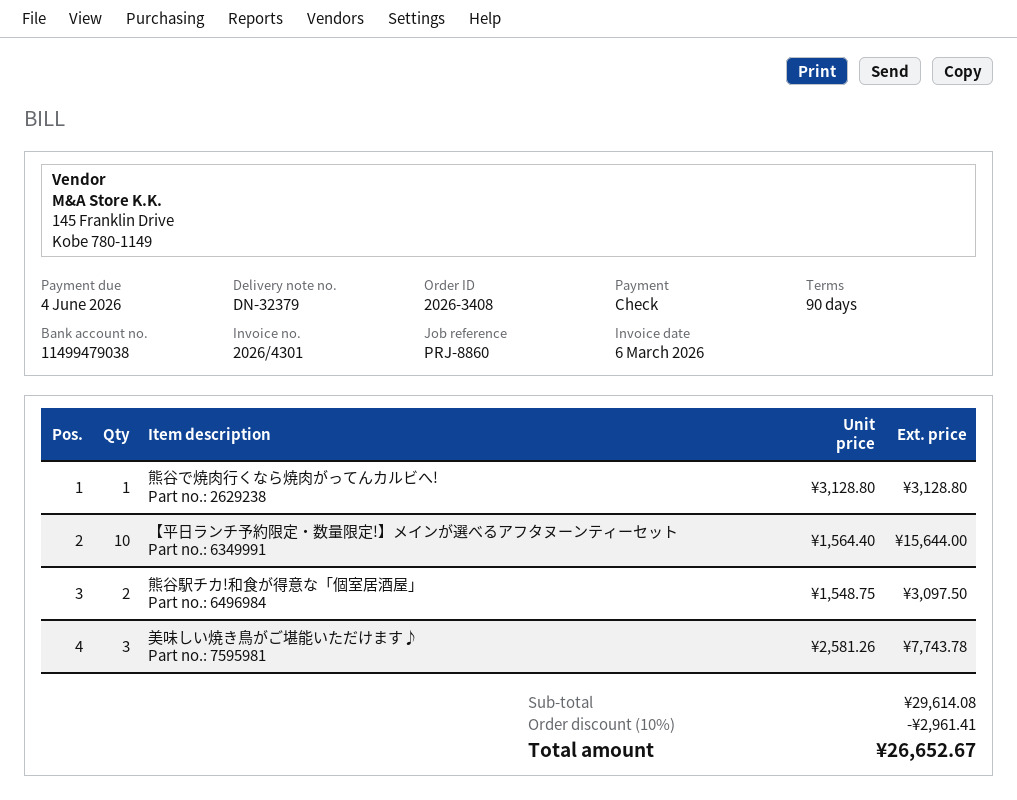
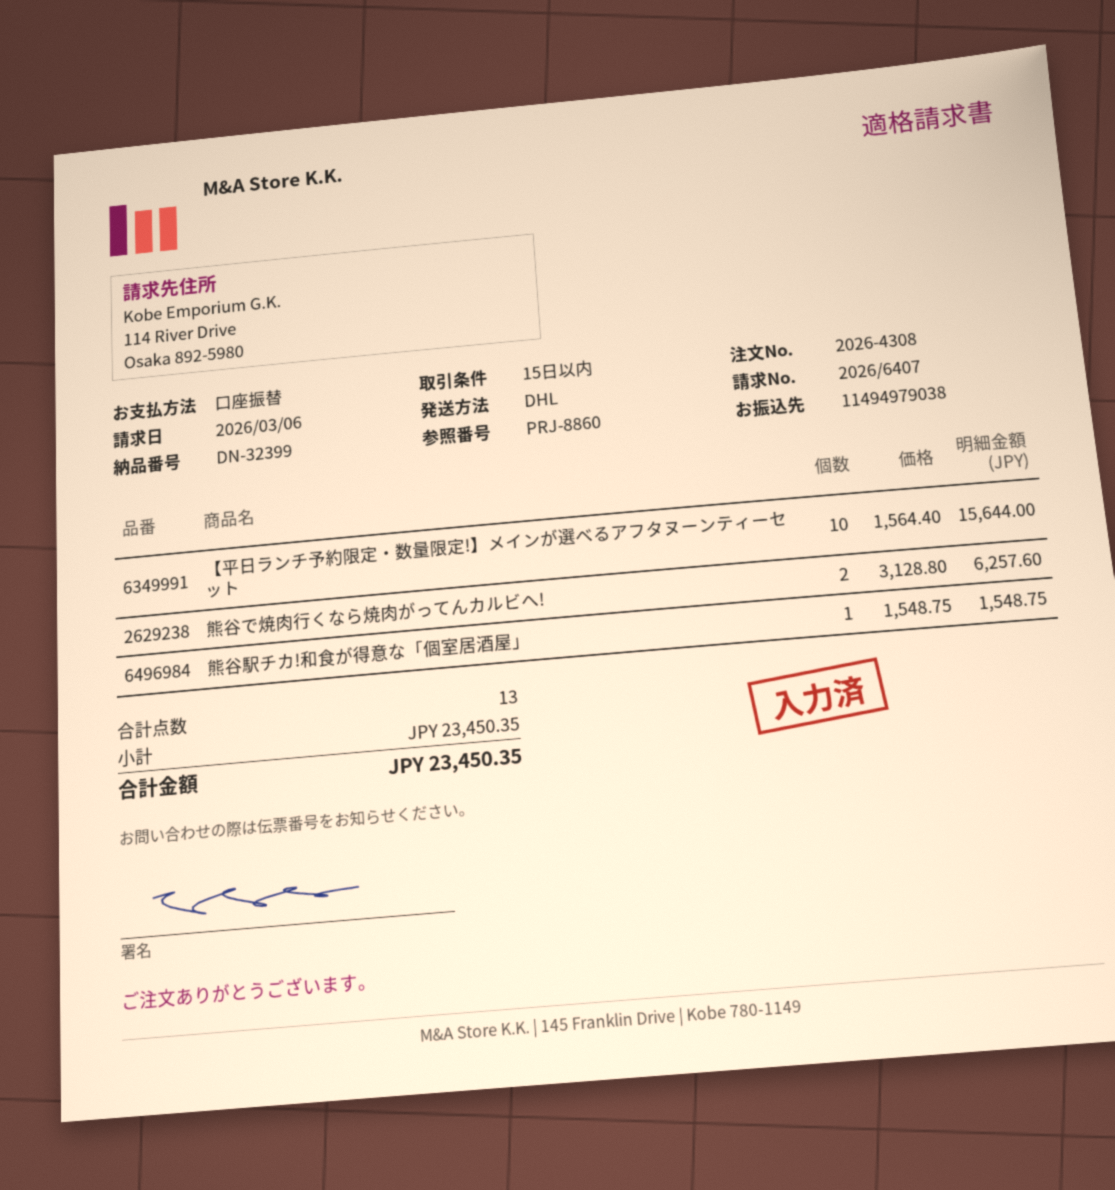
order number: 2026-3408 -> 2026-4308
delivery note number: DN-32379 -> DN-32399
invoice number: 2026/4301 -> 2026/6407
payment terms: 90 days -> 15 days
payment method: cheque -> direct debit
bank account: 11499479038 -> 11494979038
熊谷で焼肉行くなら焼肉がってんカルビへ!: 1 x 3128.80 = 3128.80 -> 2 x 3128.80 = 6257.60
熊谷駅チカ!和食が得意な「個室居酒屋」: 2 x 1548.75 = 3097.50 -> 1 x 1548.75 = 1548.75
美味しい焼き鳥がご堪能いただけます♪: 3 x 2581.26 = 7743.78 -> none
subtotal: 29614.08 -> 23450.35
discount: 10% = 2961.41 -> none
total: 26652.67 -> 23450.35

